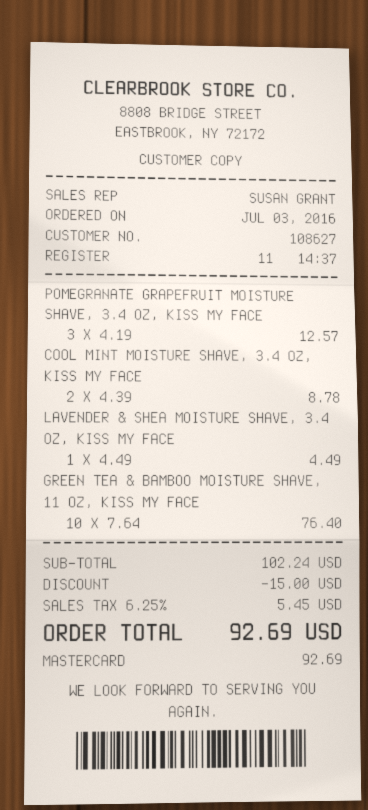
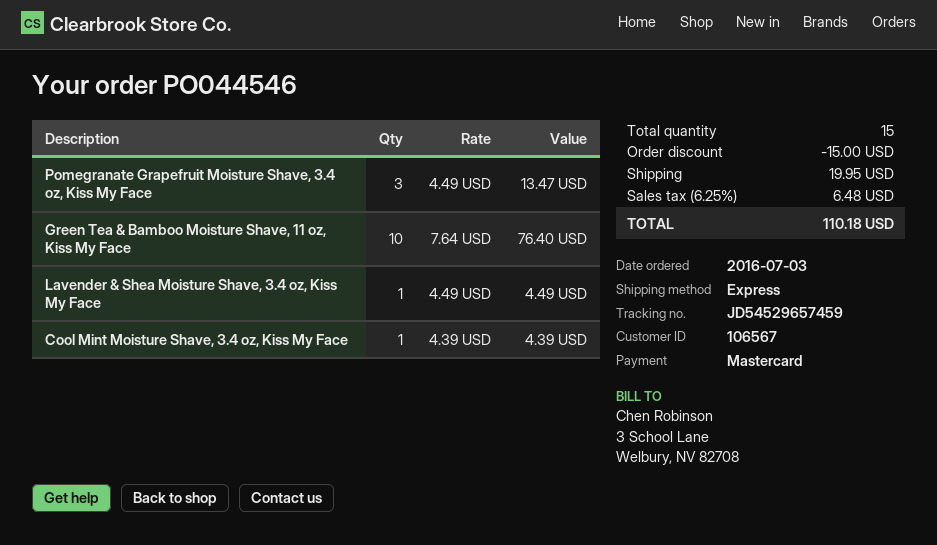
customer number: 108627 -> 106567
POMEGRANATE GRAPEFRUIT MOISTURE SHAVE, 3.4 OZ, KISS MY FACE: 3 x 4.19 = 12.57 -> 3 x 4.49 = 13.47
COOL MINT MOISTURE SHAVE, 3.4 OZ, KISS MY FACE: 2 x 4.39 = 8.78 -> 1 x 4.39 = 4.39
shipping: none -> 19.95
tax: 6.25% = 5.45 -> 6.25% = 6.48
total: 92.69 -> 110.18

